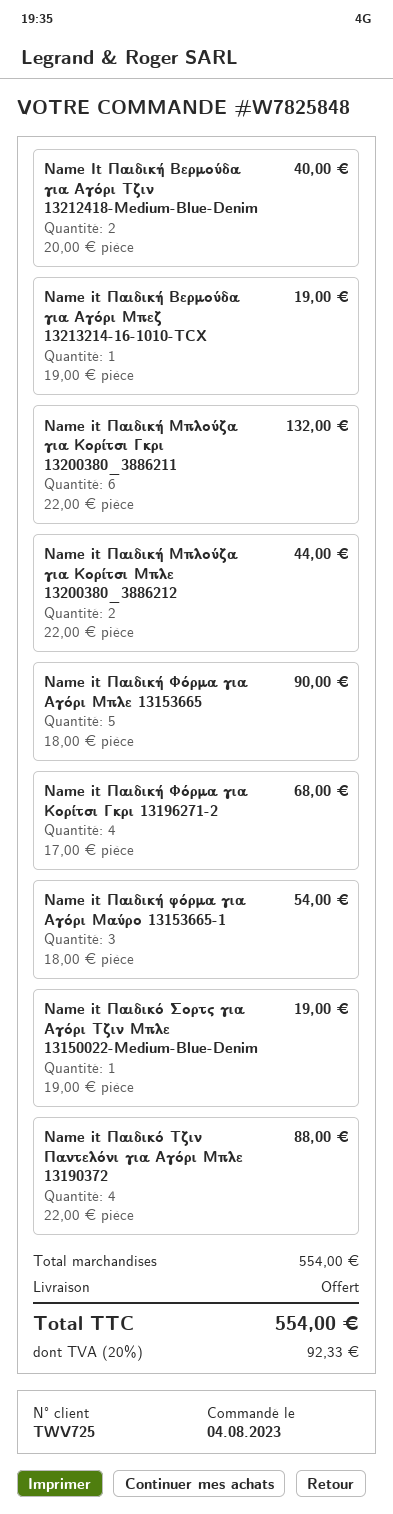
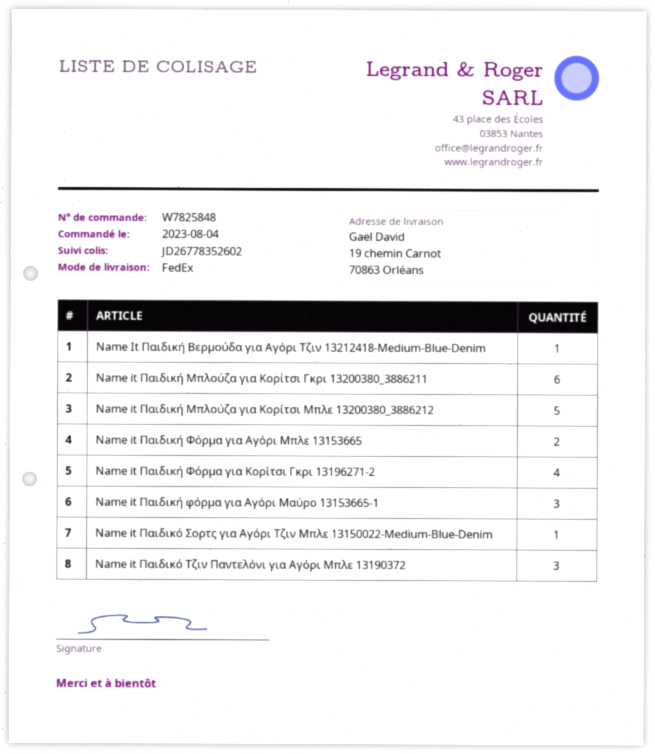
Name It Παιδική Βερμούδα για Αγόρι Τζιν 13212418-Medium-Blue-Denim: 2 -> 1
Name it Παιδική Βερμούδα για Αγόρι Μπεζ 13213214-16-1010-TCX: 1 -> none
Name it Παιδική Μπλούζα για Κορίτσι Μπλε 13200380_3886212: 2 -> 5
Name it Παιδική Φόρμα για Αγόρι Μπλε 13153665: 5 -> 2
Name it Παιδικό Τζιν Παντελόνι για Αγόρι Μπλε 13190372: 4 -> 3

